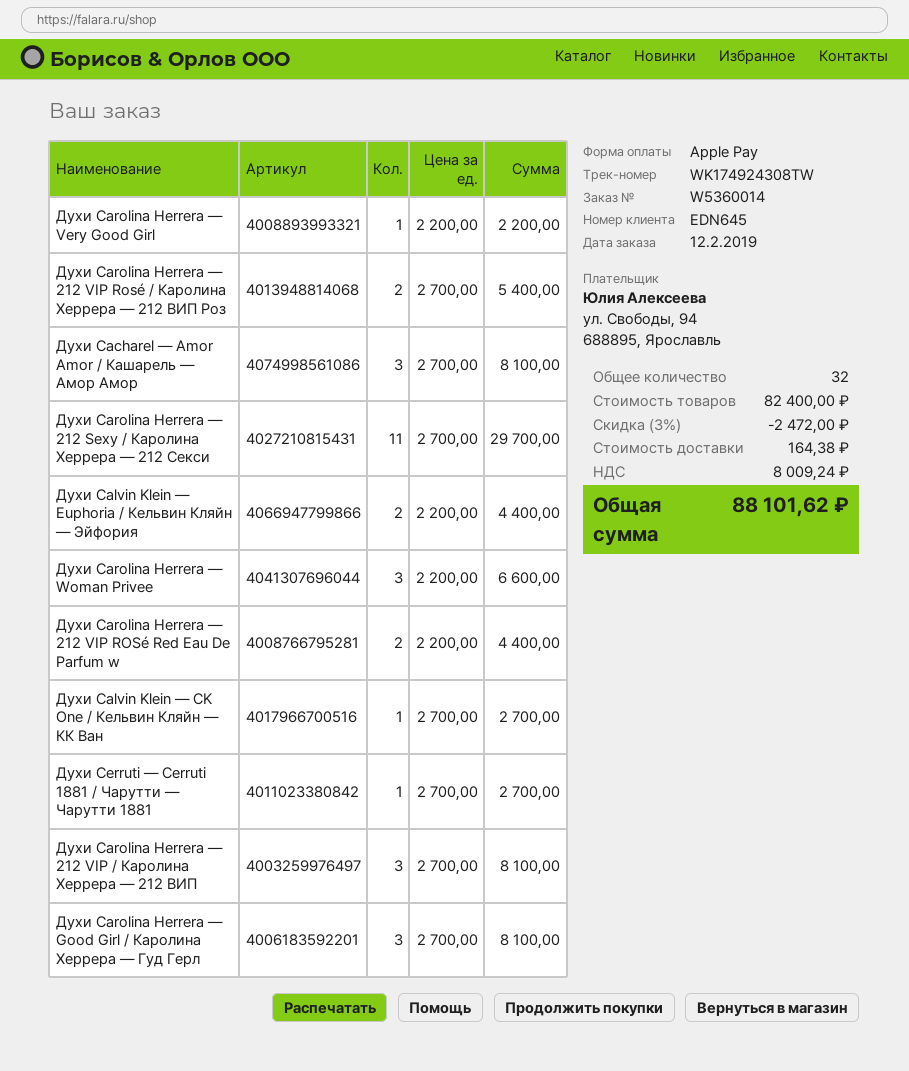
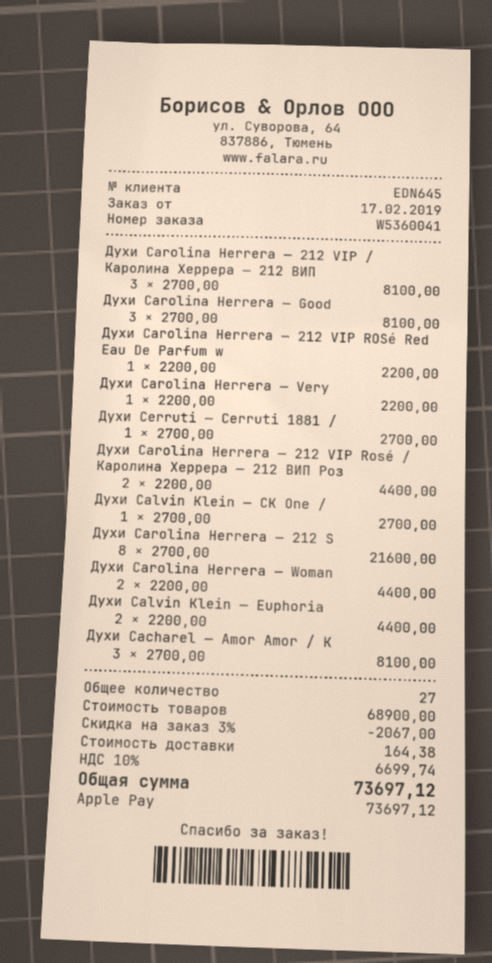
order number: W5360014 -> W5360041
order date: 2019-02-12 -> 2019-02-17
Духи Carolina Herrera — 212 VIP Rosé / Каролина Херрера — 212 ВИП Роз: 2 x 2700.00 = 5400.00 -> 2 x 2200.00 = 4400.00
Духи Carolina Herrera — 212 Sexy / Каролина Херрера — 212 Секси: 11 x 2700.00 = 29700.00 -> 8 x 2700.00 = 21600.00
Духи Carolina Herrera — Woman Privee: 3 x 2200.00 = 6600.00 -> 2 x 2200.00 = 4400.00
Духи Carolina Herrera — 212 VIP ROSé Red Eau De Parfum w: 2 x 2200.00 = 4400.00 -> 1 x 2200.00 = 2200.00
total quantity: 32 -> 27
subtotal: 82400.00 -> 68900.00
discount: 3% = 2472.00 -> 3% = 2067.00
tax: 8009.24 -> 6699.74
total: 88101.62 -> 73697.12

